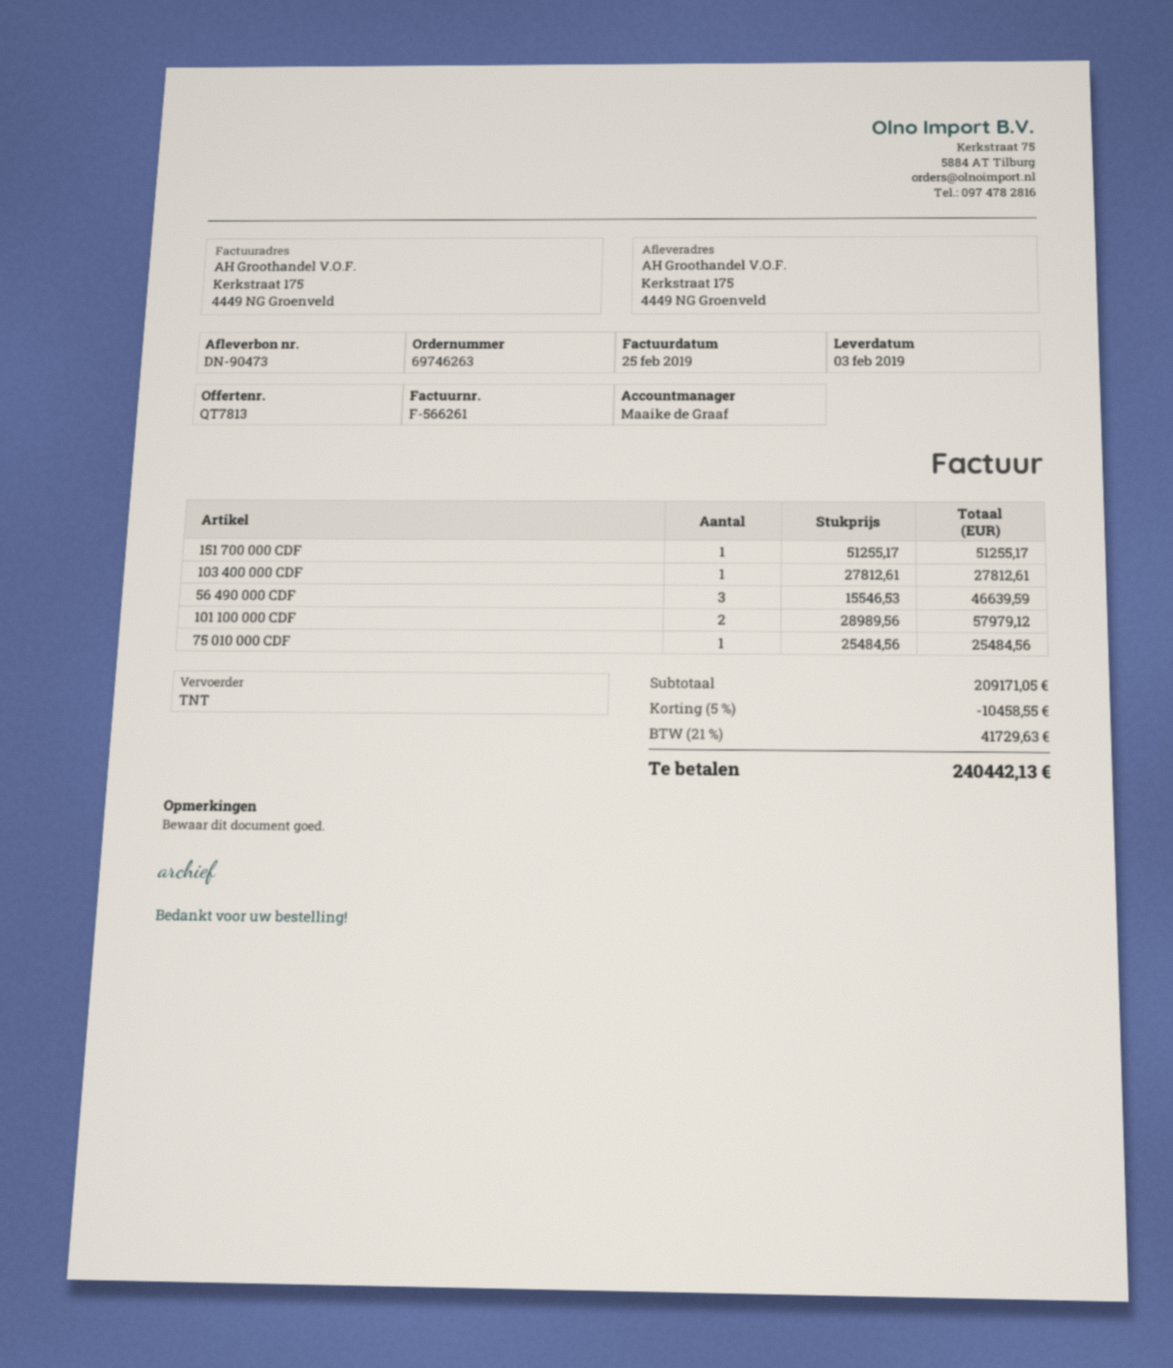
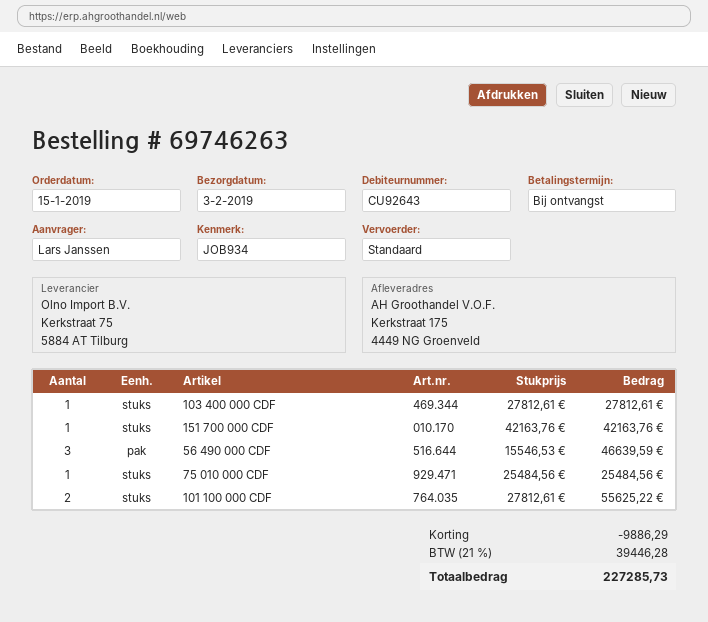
shipping method: TNT -> standard
151 700 000 CDF: 1 x 51255.17 = 51255.17 -> 1 x 42163.76 = 42163.76
101 100 000 CDF: 2 x 28989.56 = 57979.12 -> 2 x 27812.61 = 55625.22
discount: 10458.55 -> 9886.29
tax: 21% = 41729.63 -> 21% = 39446.28
total: 240442.13 -> 227285.73

